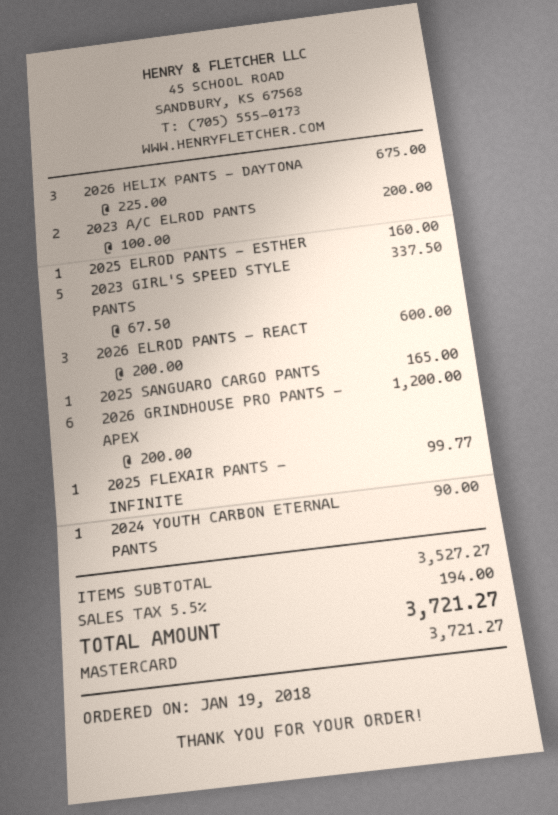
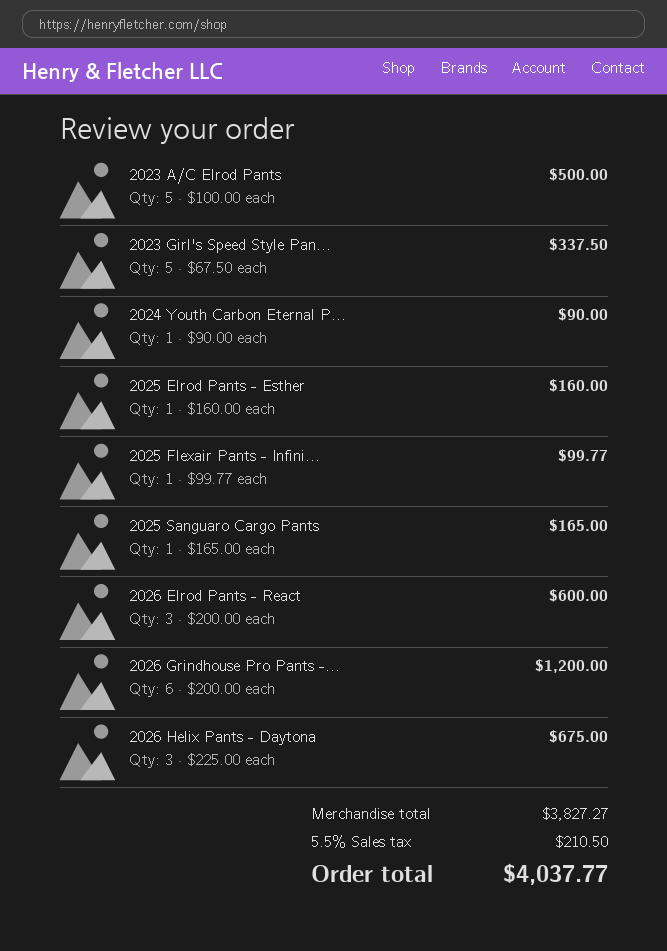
2023 A/C ELROD PANTS: 2 x 100.00 = 200.00 -> 5 x 100.00 = 500.00
subtotal: 3527.27 -> 3827.27
tax: 5.5% = 194.00 -> 5.5% = 210.50
total: 3721.27 -> 4037.77

